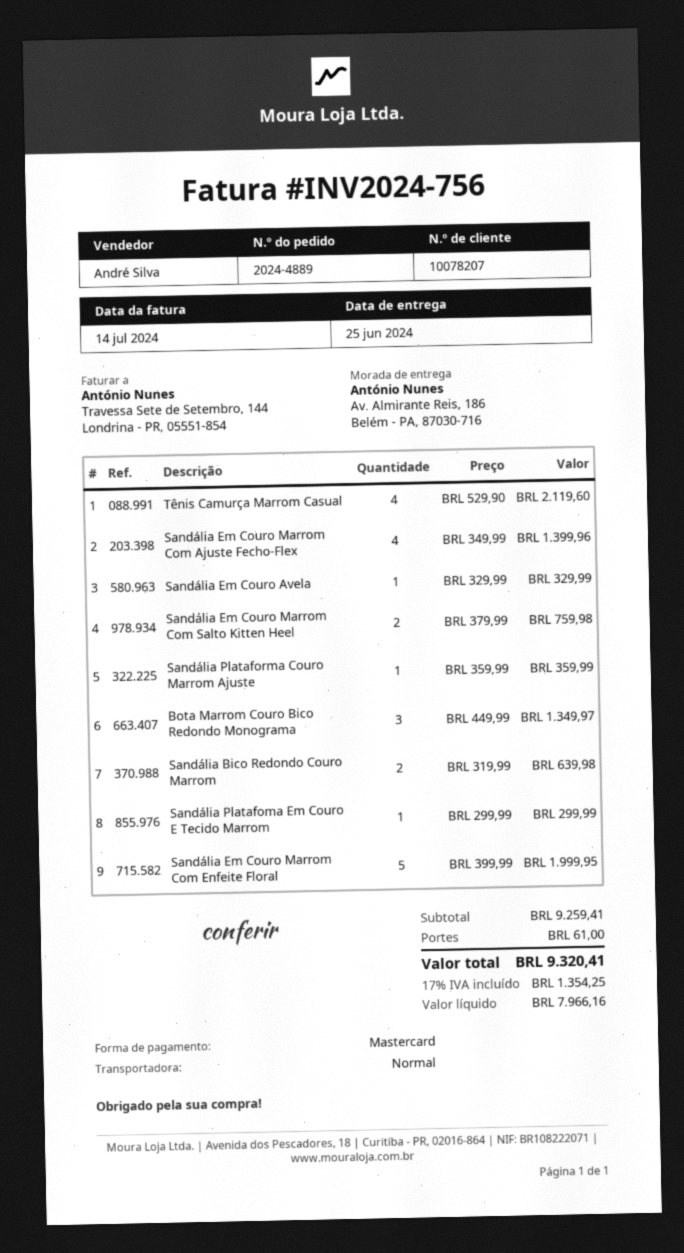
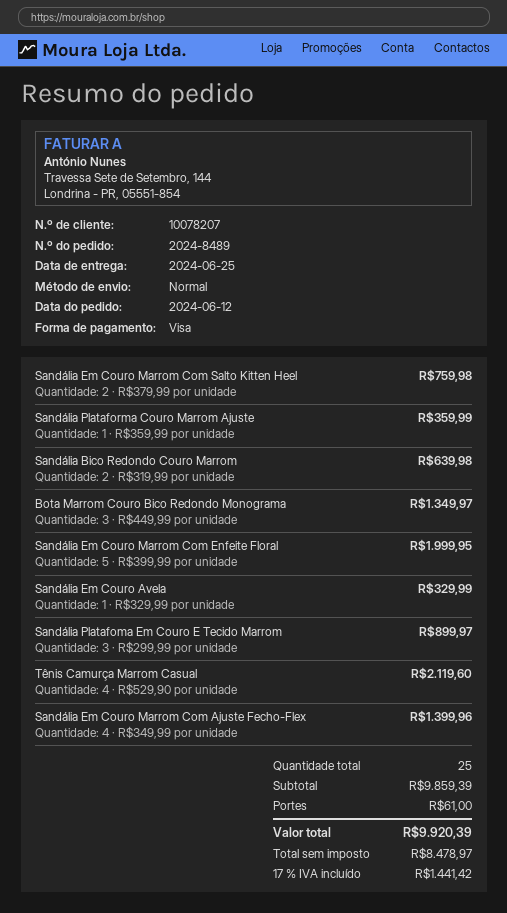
order number: 2024-4889 -> 2024-8489
payment method: Mastercard -> Visa
Sandália Platafoma Em Couro E Tecido Marrom: 1 x 299.99 = 299.99 -> 3 x 299.99 = 899.97
subtotal: 9259.41 -> 9859.39
net: 7966.16 -> 8478.97
tax: 17% = 1354.25 -> 17% = 1441.42
total: 9320.41 -> 9920.39

